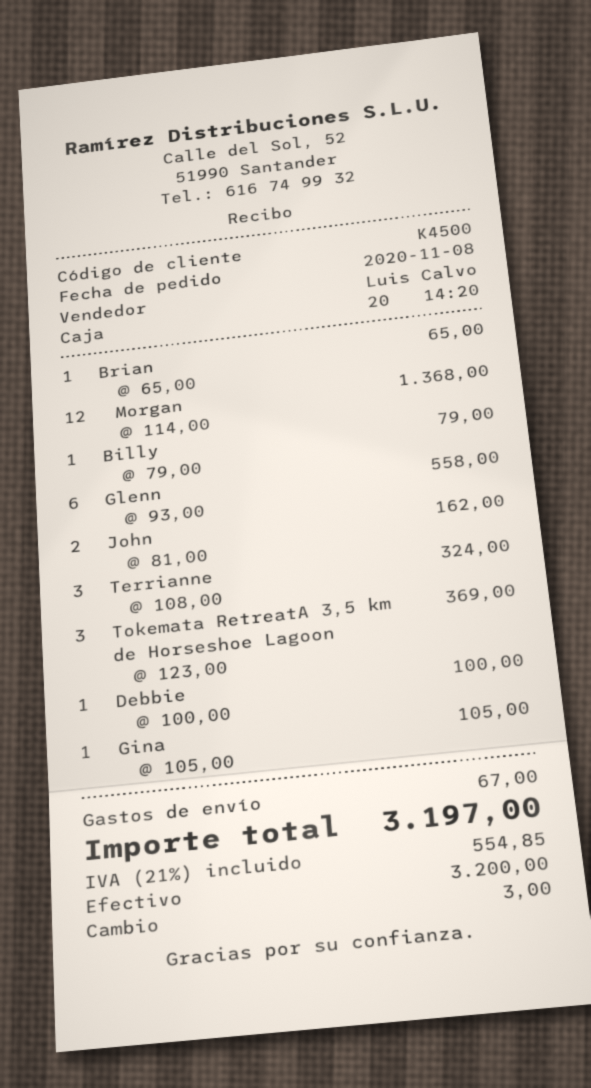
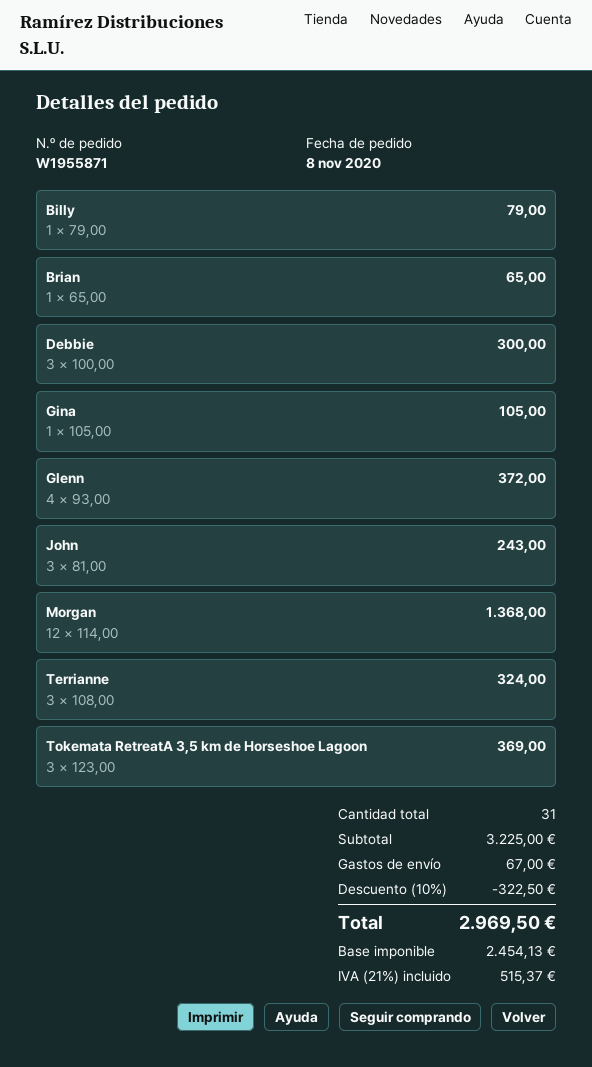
Glenn: 6 x 93.00 = 558.00 -> 4 x 93.00 = 372.00
John: 2 x 81.00 = 162.00 -> 3 x 81.00 = 243.00
Debbie: 1 x 100.00 = 100.00 -> 3 x 100.00 = 300.00
discount: none -> 10% = 322.50
tax: 21% = 554.85 -> 21% = 515.37
total: 3197.00 -> 2969.50

